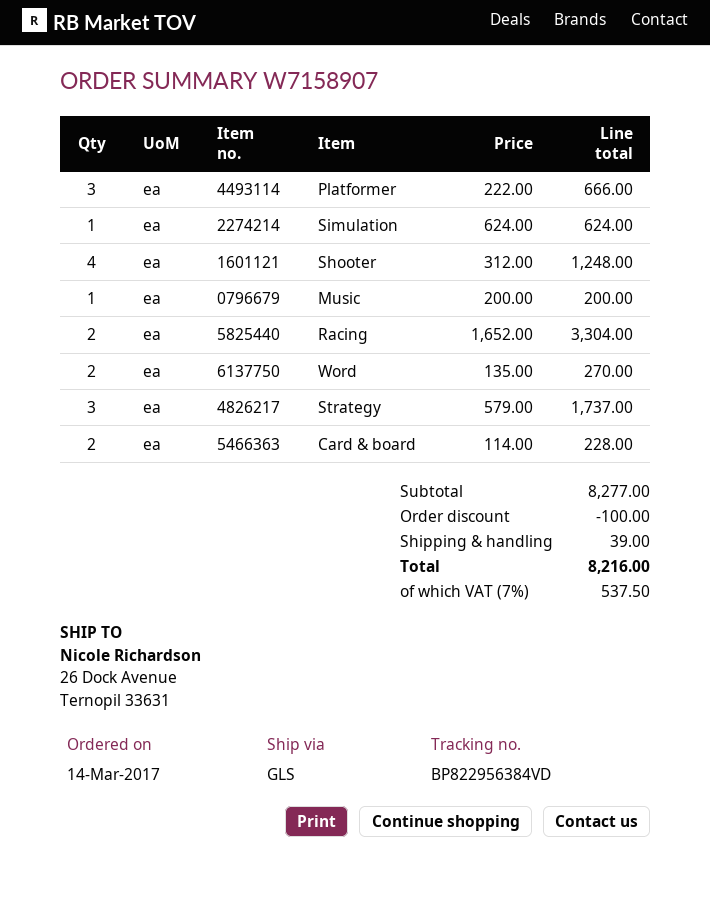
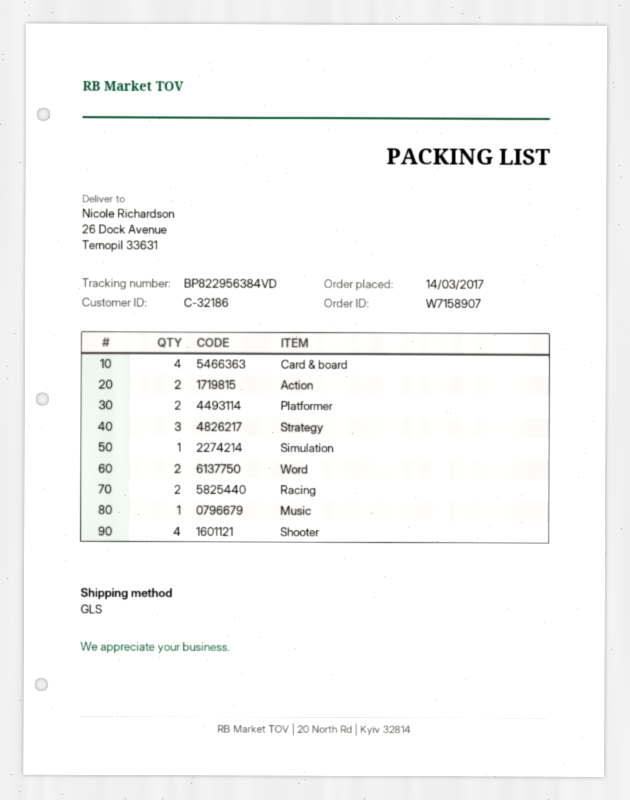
Platformer: 3 -> 2
Card & board: 2 -> 4
Action: none -> 2

